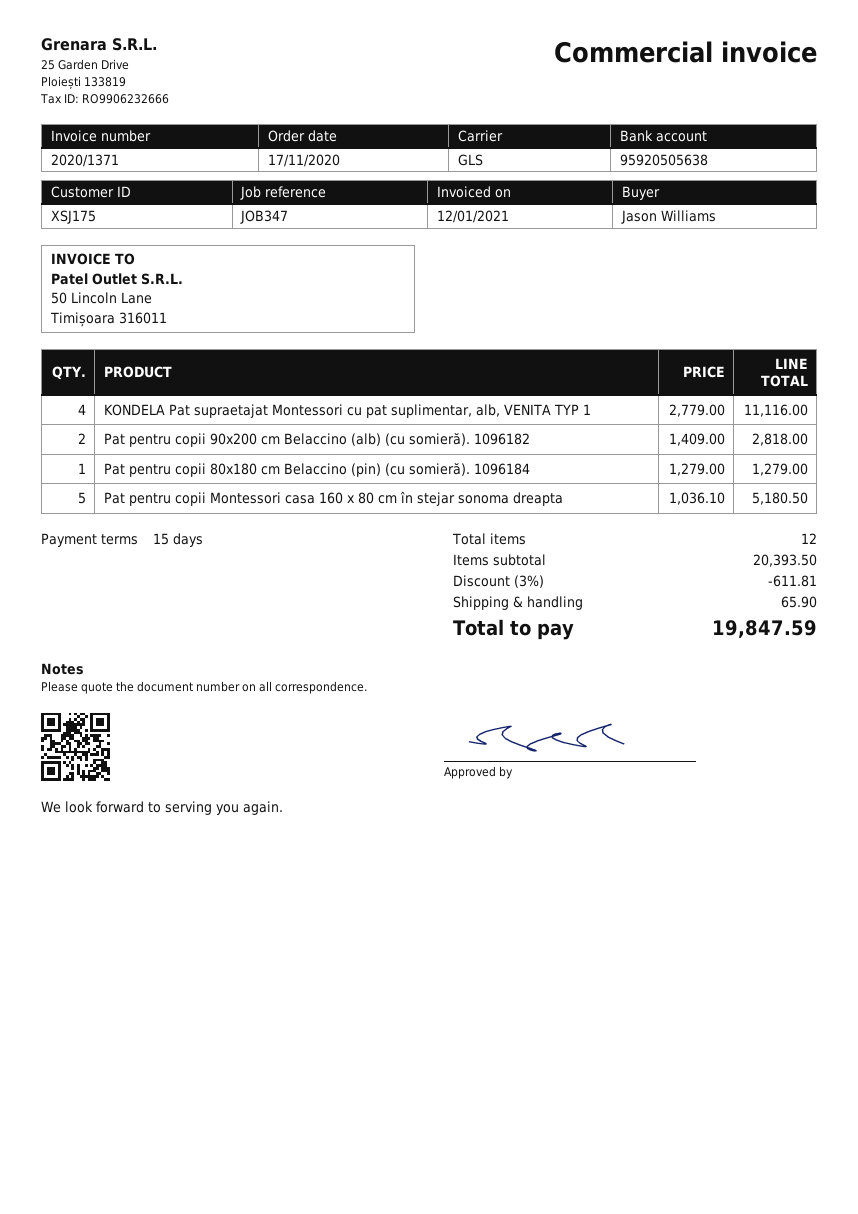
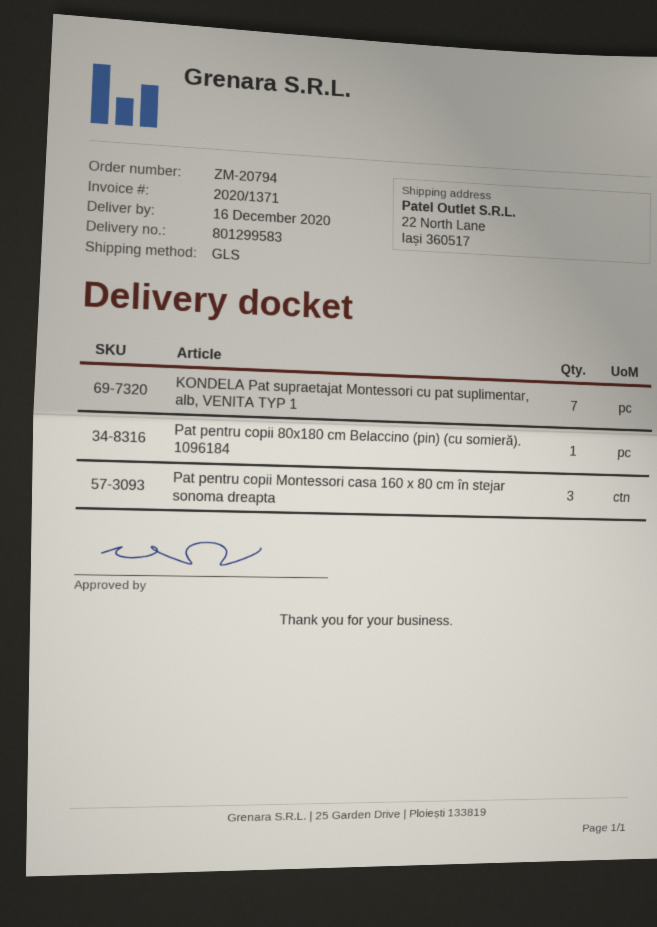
KONDELA Pat supraetajat Montessori cu pat suplimentar, alb, VENITA TYP 1: 4 -> 7
Pat pentru copii 90x200 cm Belaccino (alb) (cu somieră). 1096182: 2 -> none
Pat pentru copii Montessori casa 160 x 80 cm în stejar sonoma dreapta: 5 -> 3

